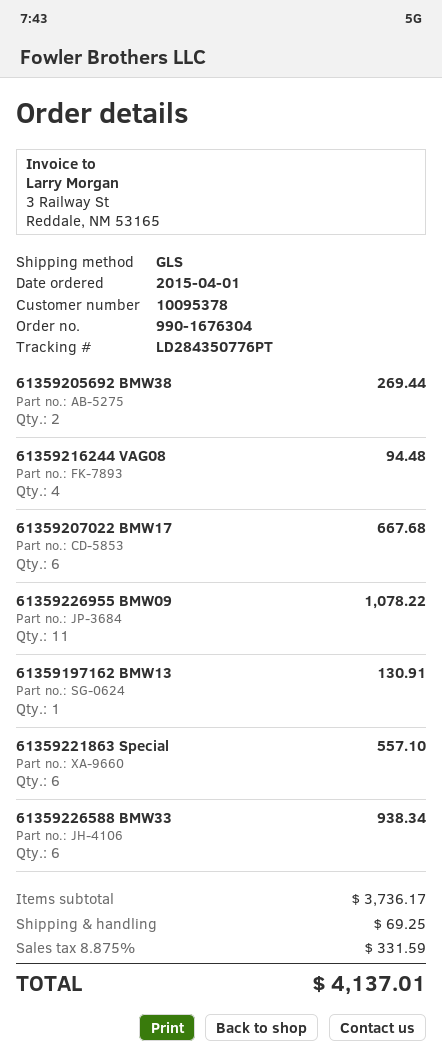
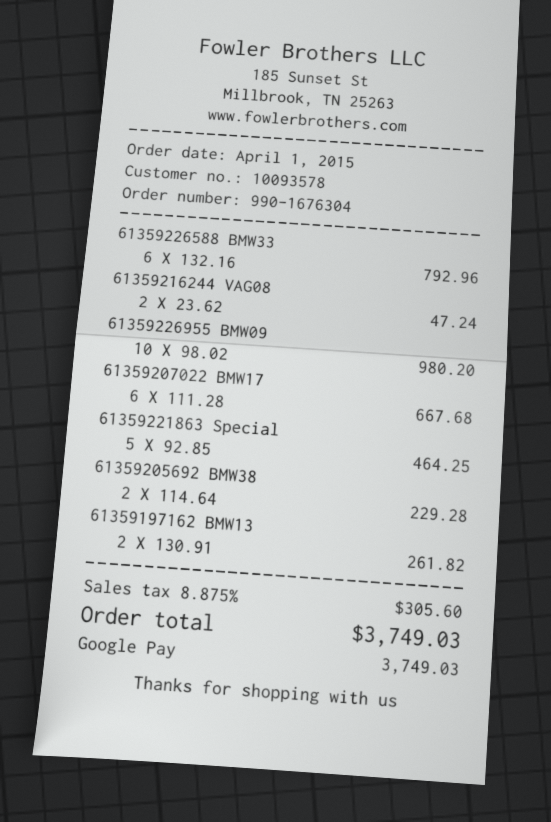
customer number: 10095378 -> 10093578
61359205692 BMW38: 2 for 269.44 -> 2 for 229.28
61359216244 VAG08: 4 for 94.48 -> 2 for 47.24
61359226955 BMW09: 11 for 1078.22 -> 10 for 980.20
61359197162 BMW13: 1 for 130.91 -> 2 for 261.82
61359221863 Special: 6 for 557.10 -> 5 for 464.25
61359226588 BMW33: 6 for 938.34 -> 6 for 792.96
shipping: 69.25 -> none
tax: 8.875% = 331.59 -> 8.875% = 305.60
total: 4137.01 -> 3749.03

